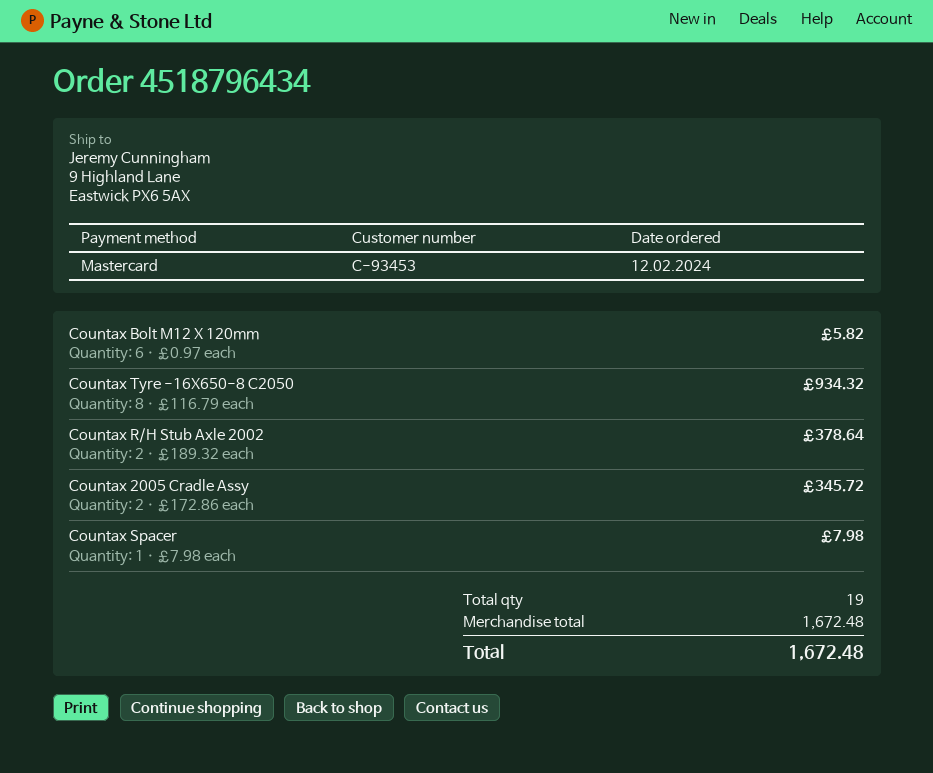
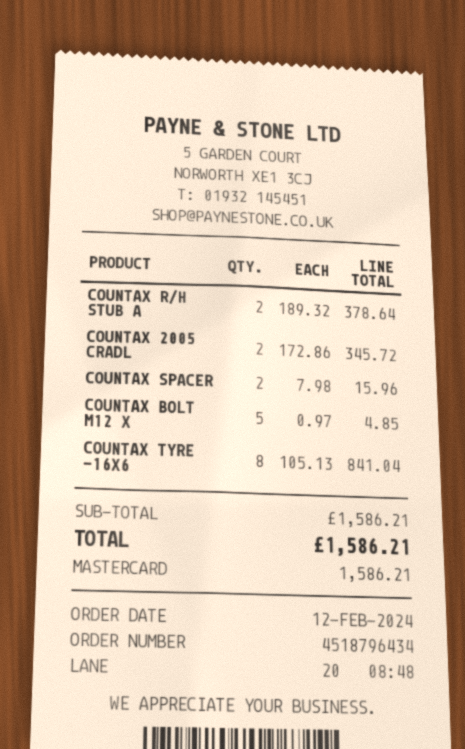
Countax Bolt M12 X 120mm: 6 x 0.97 = 5.82 -> 5 x 0.97 = 4.85
Countax Tyre -16X650-8 C2050: 8 x 116.79 = 934.32 -> 8 x 105.13 = 841.04
Countax Spacer: 1 x 7.98 = 7.98 -> 2 x 7.98 = 15.96
subtotal: 1672.48 -> 1586.21
total: 1672.48 -> 1586.21

